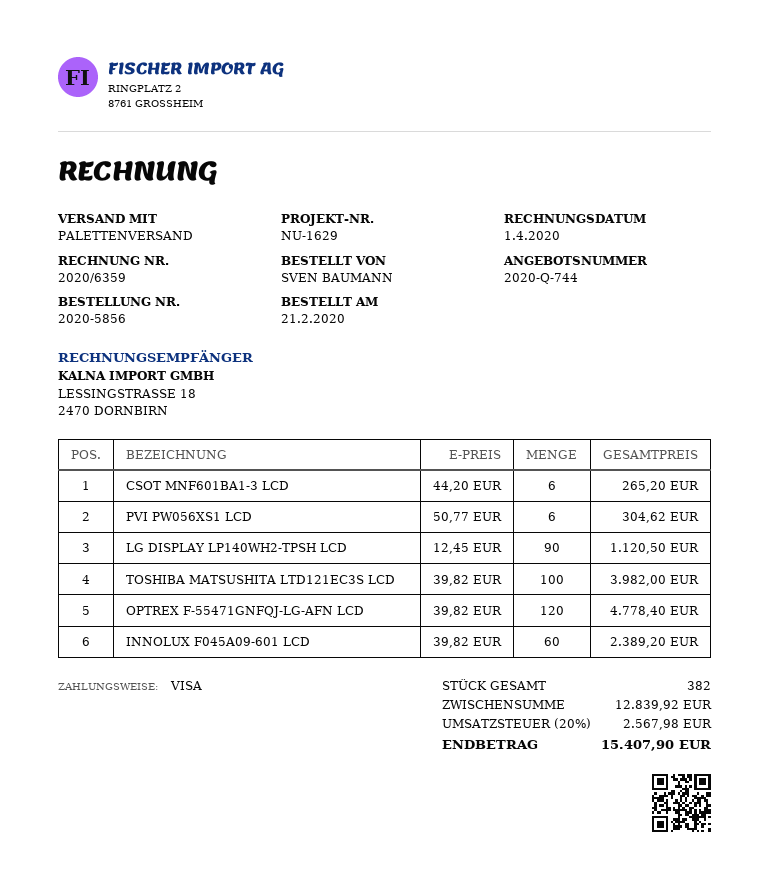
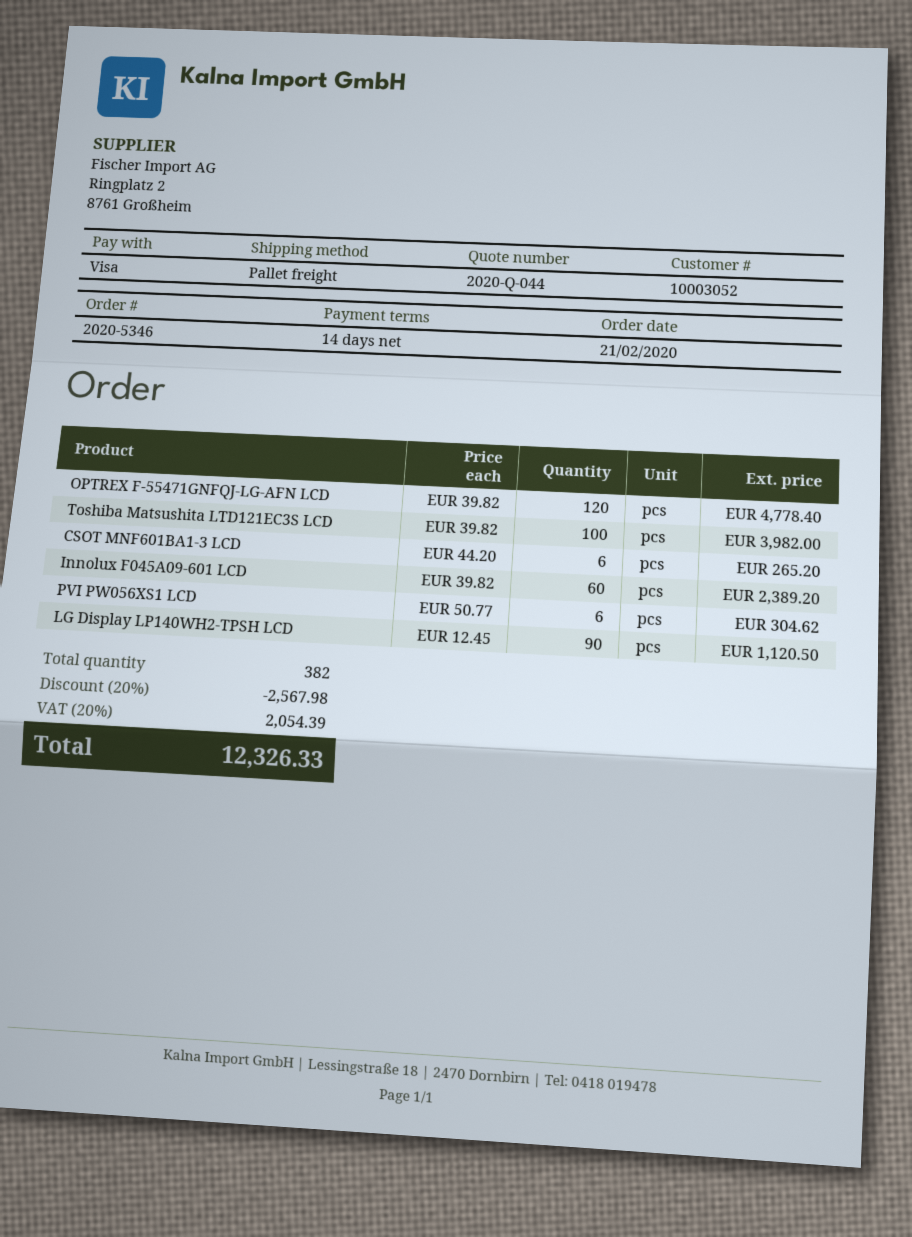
quote number: 2020-Q-744 -> 2020-Q-044
order number: 2020-5856 -> 2020-5346
discount: none -> 20% = 2567.98
tax: 20% = 2567.98 -> 20% = 2054.39
total: 15407.90 -> 12326.33

